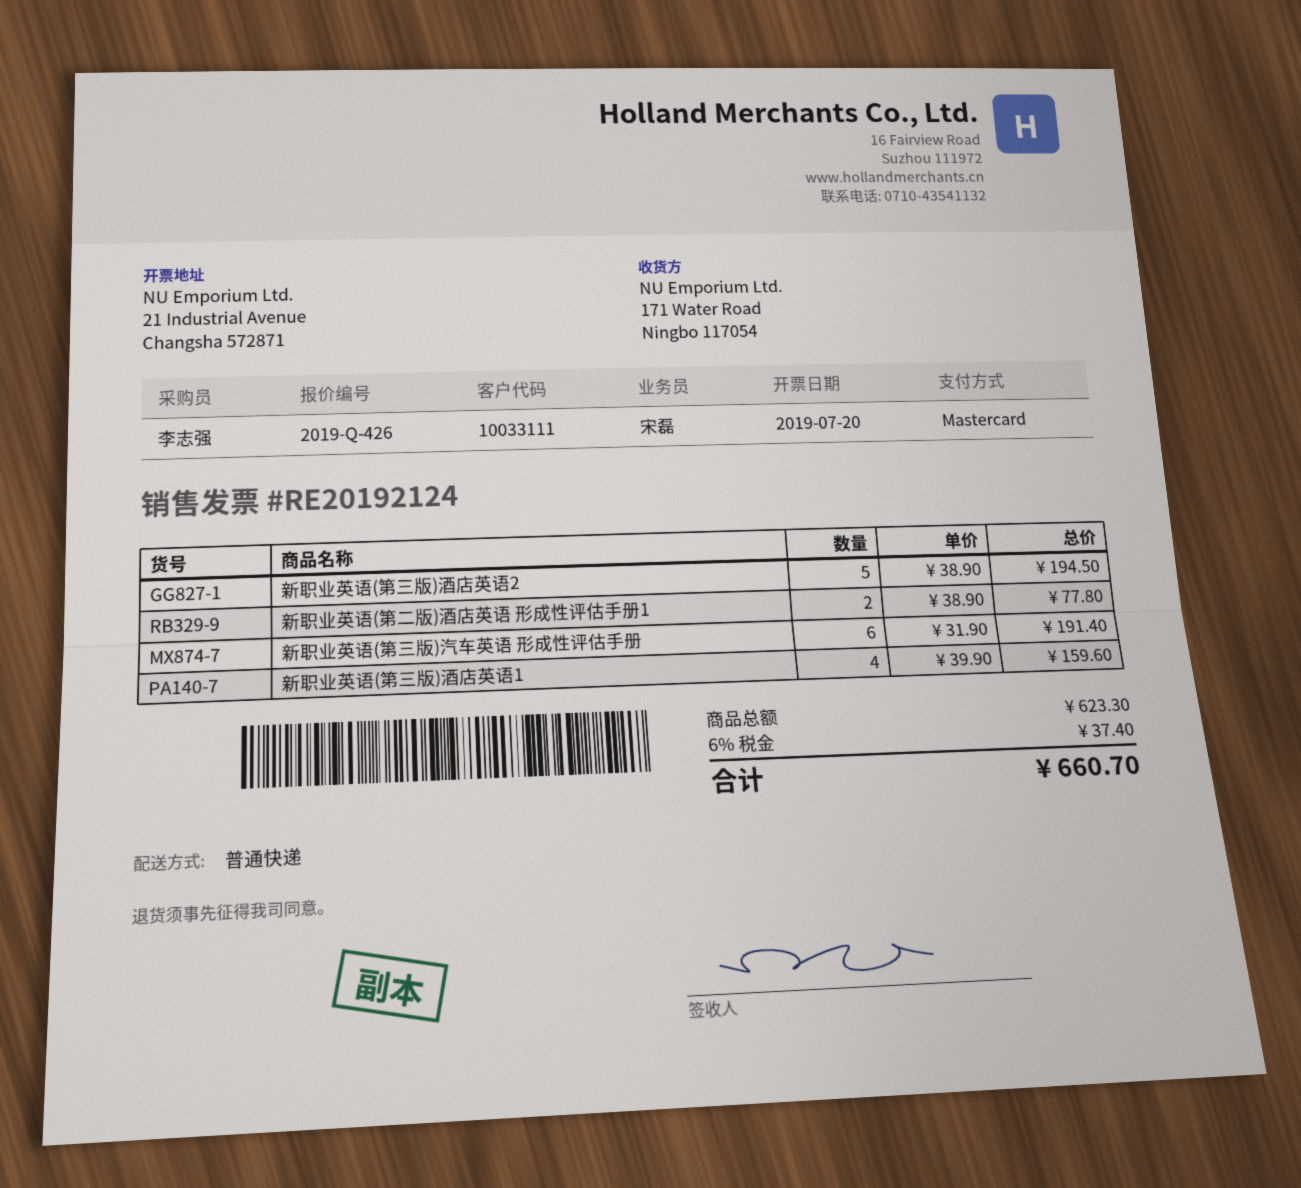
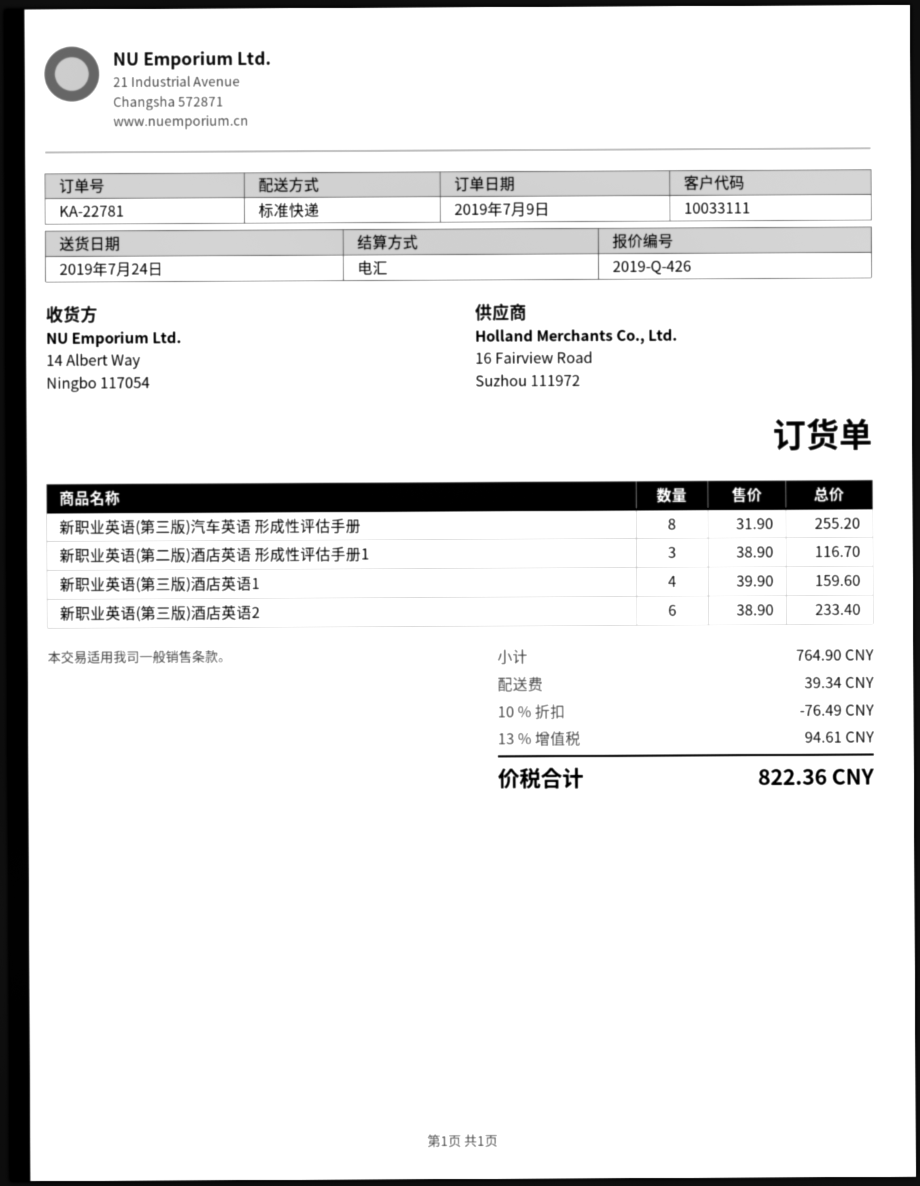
payment method: Mastercard -> bank transfer
ship to: 171 Water Road, Ningbo 117054 -> 14 Albert Way, Ningbo 117054
新职业英语(第三版)酒店英语2: 5 x 38.90 = 194.50 -> 6 x 38.90 = 233.40
新职业英语(第二版)酒店英语 形成性评估手册1: 2 x 38.90 = 77.80 -> 3 x 38.90 = 116.70
新职业英语(第三版)汽车英语 形成性评估手册: 6 x 31.90 = 191.40 -> 8 x 31.90 = 255.20
subtotal: 623.30 -> 764.90
discount: none -> 10% = 76.49
shipping: none -> 39.34
tax: 6% = 37.40 -> 13% = 94.61
total: 660.70 -> 822.36

